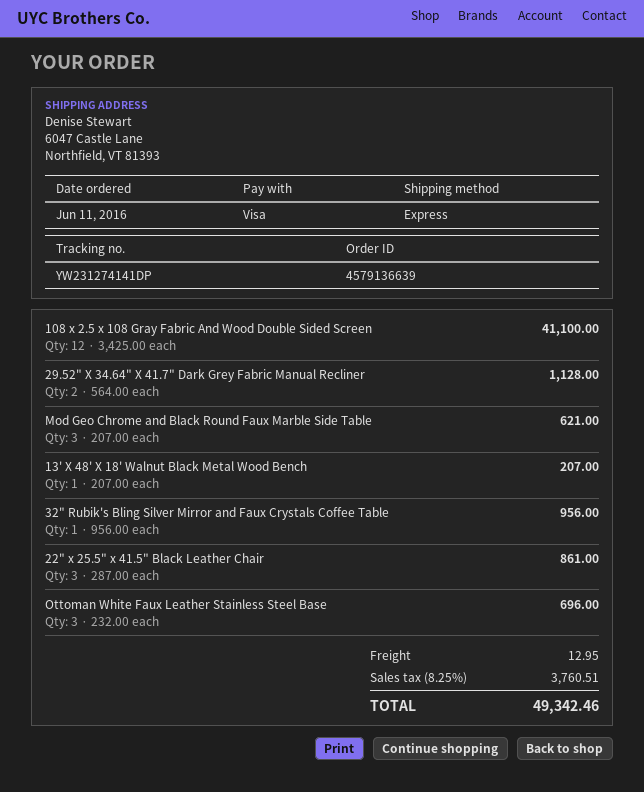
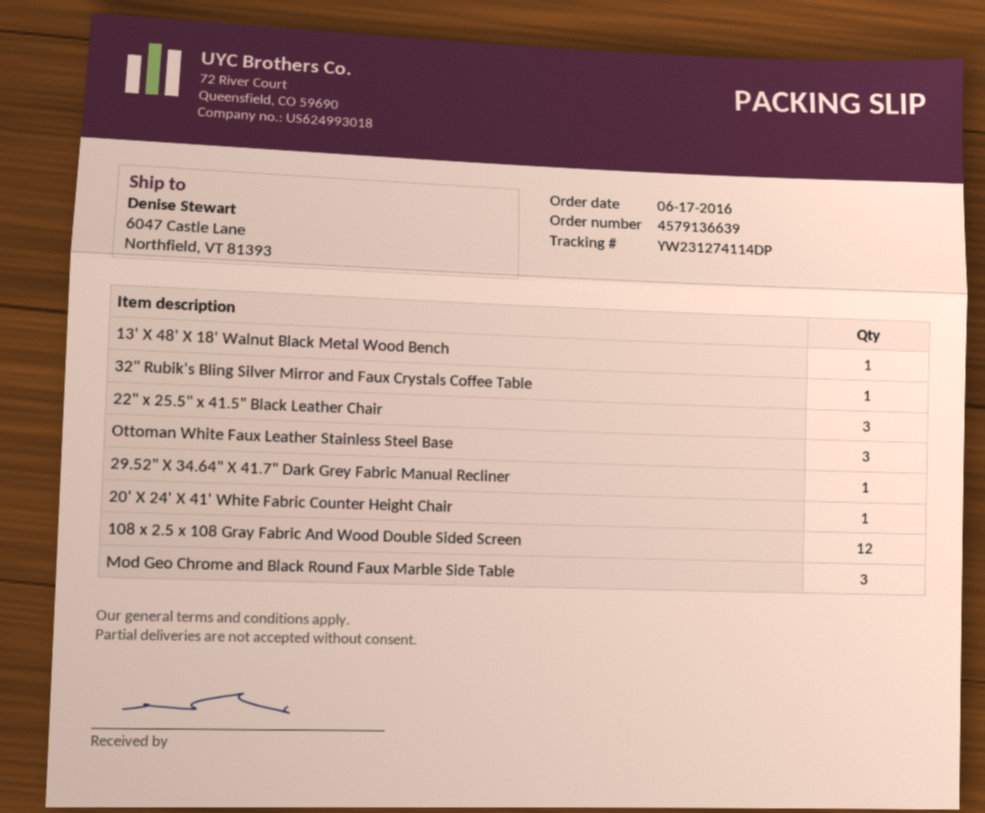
order date: 2016-06-11 -> 2016-06-17
tracking number: YW231274141DP -> YW231274114DP
29.52" X 34.64" X 41.7" Dark Grey Fabric Manual Recliner: 2 -> 1
20' X 24' X 41' White Fabric Counter Height Chair: none -> 1

